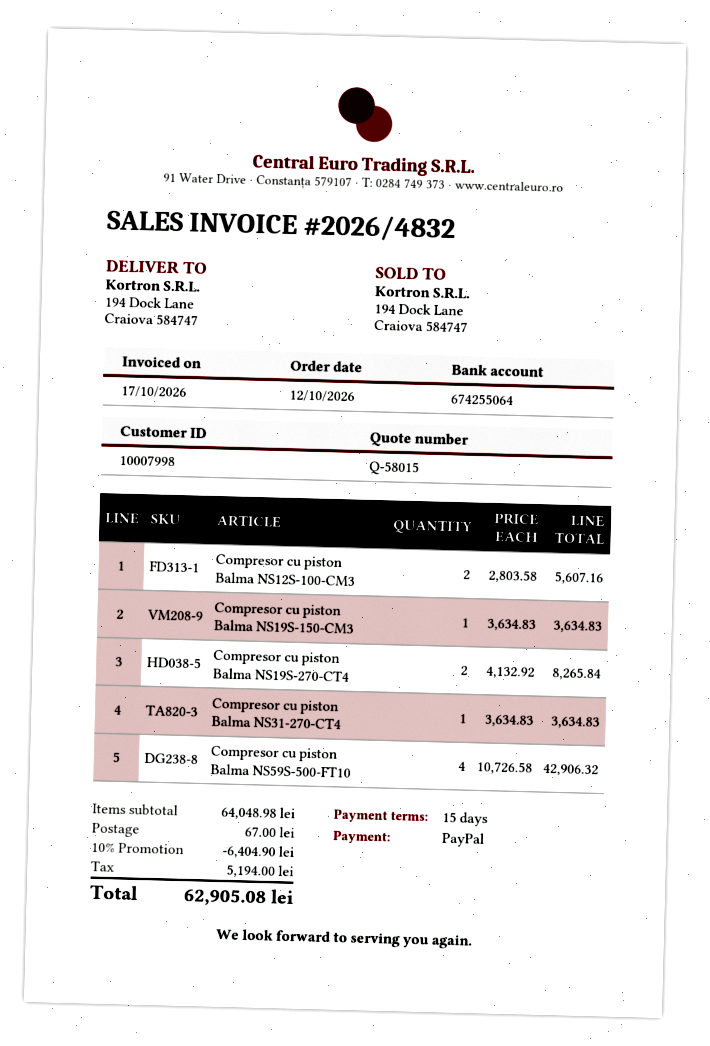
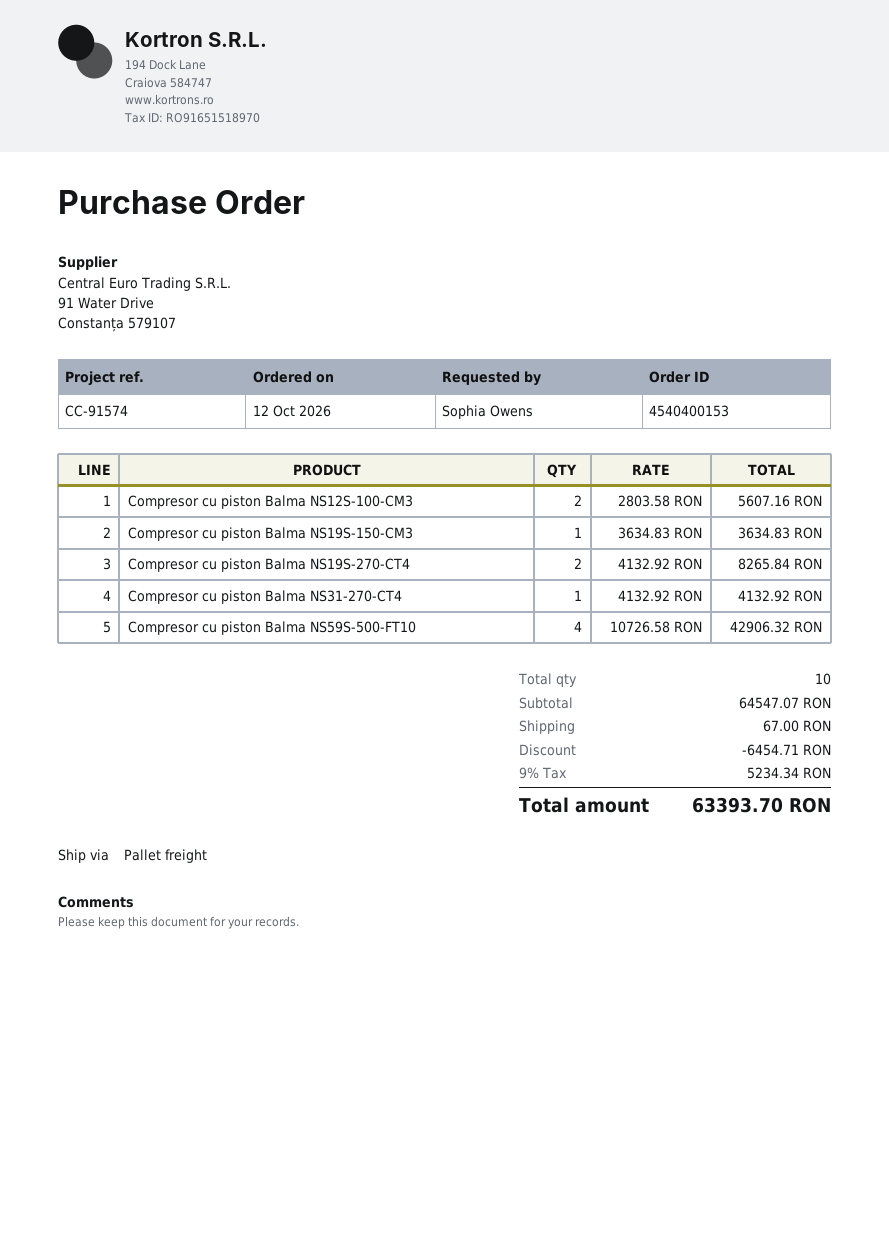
Compresor cu piston Balma NS31-270-CT4: 1 x 3634.83 = 3634.83 -> 1 x 4132.92 = 4132.92
subtotal: 64048.98 -> 64547.07
discount: 6404.90 -> 6454.71
tax: 5194.00 -> 5234.34
total: 62905.08 -> 63393.70

